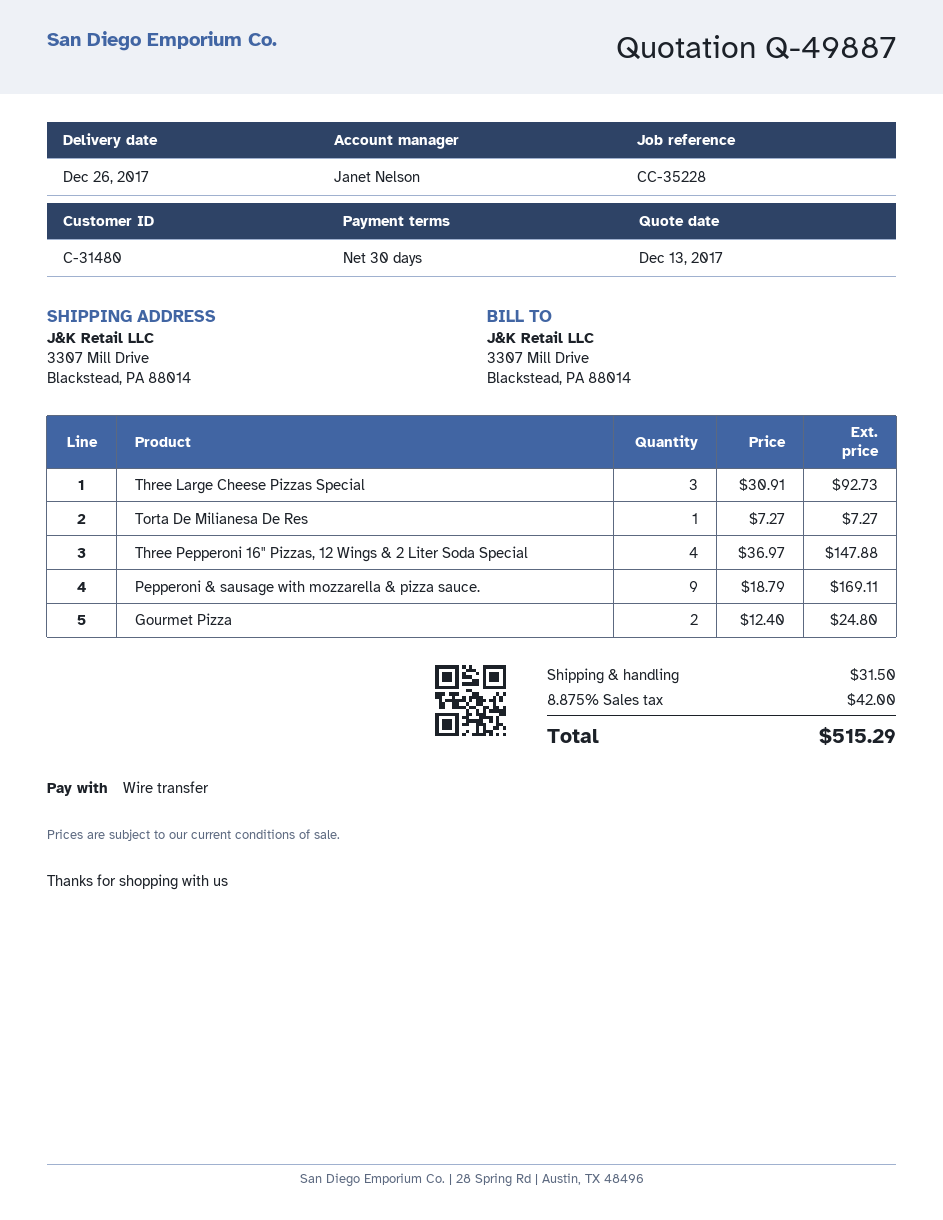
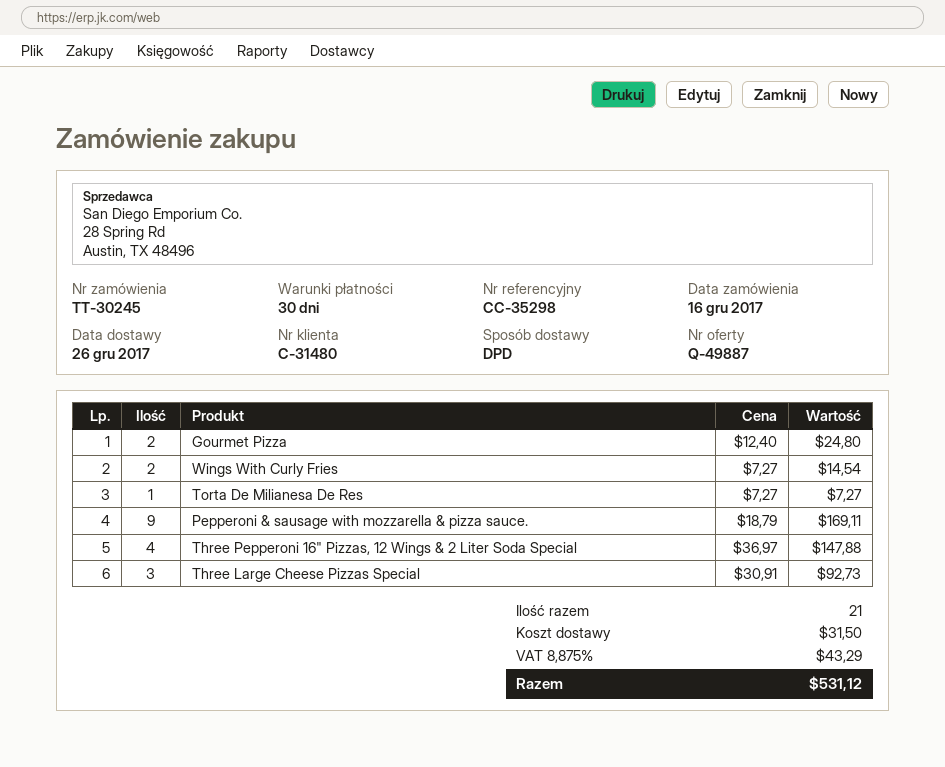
reference: CC-35228 -> CC-35298
Wings With Curly Fries: none -> 2 x 7.27 = 14.54
tax: 8.875% = 42.00 -> 8.875% = 43.29
total: 515.29 -> 531.12

